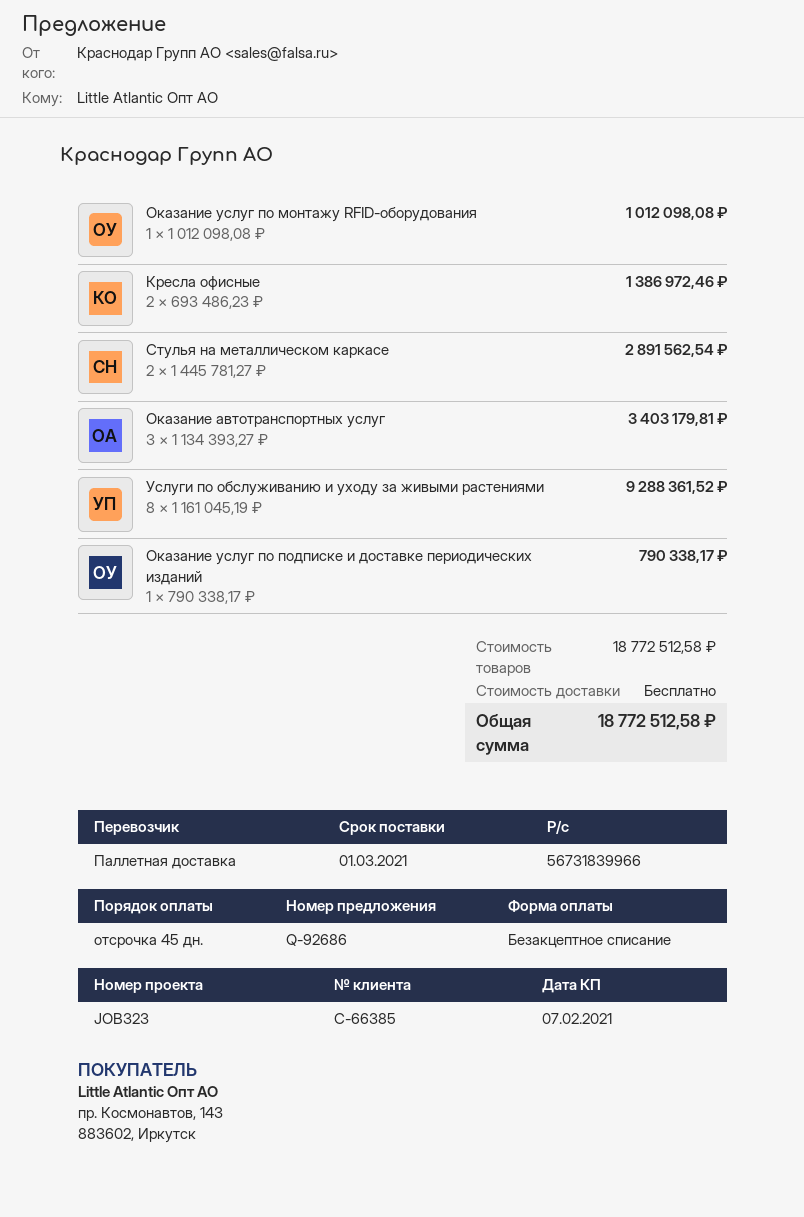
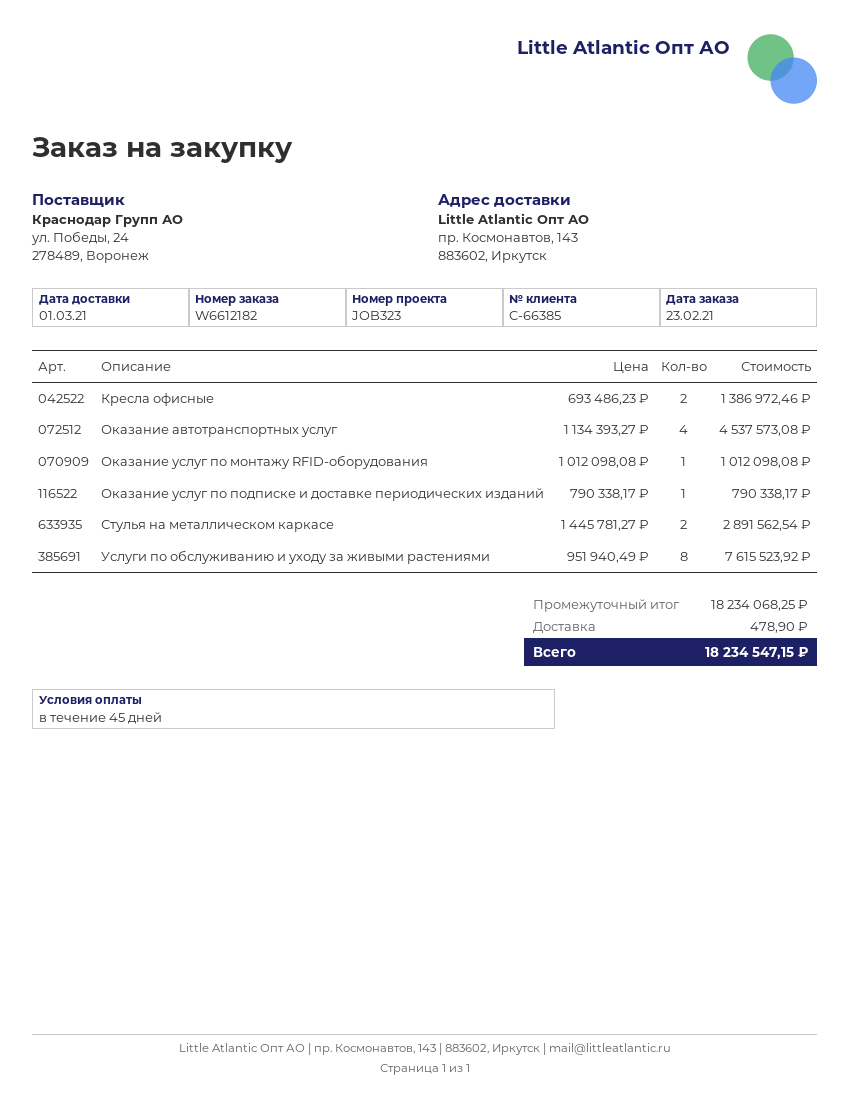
Оказание автотранспортных услуг: 3 x 1134393.27 = 3403179.81 -> 4 x 1134393.27 = 4537573.08
Услуги по обслуживанию и уходу за живыми растениями: 8 x 1161045.19 = 9288361.52 -> 8 x 951940.49 = 7615523.92
subtotal: 18772512.58 -> 18234068.25
shipping: 0.00 -> 478.90
total: 18772512.58 -> 18234547.15

